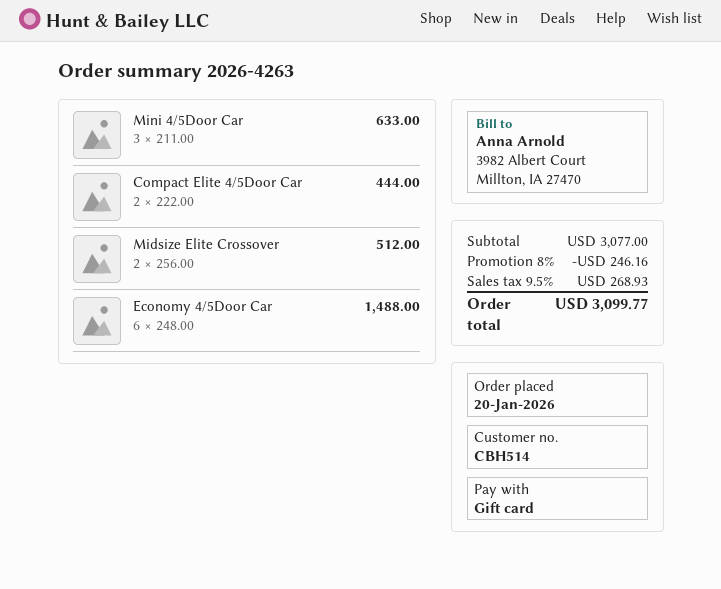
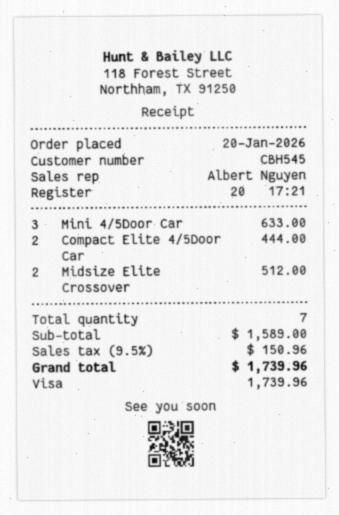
customer number: CBH514 -> CBH545
payment method: gift card -> Visa
Economy 4/5Door Car: 6 for 1488.00 -> none
subtotal: 3077.00 -> 1589.00
discount: 8% = 246.16 -> none
tax: 9.5% = 268.93 -> 9.5% = 150.96
total: 3099.77 -> 1739.96

